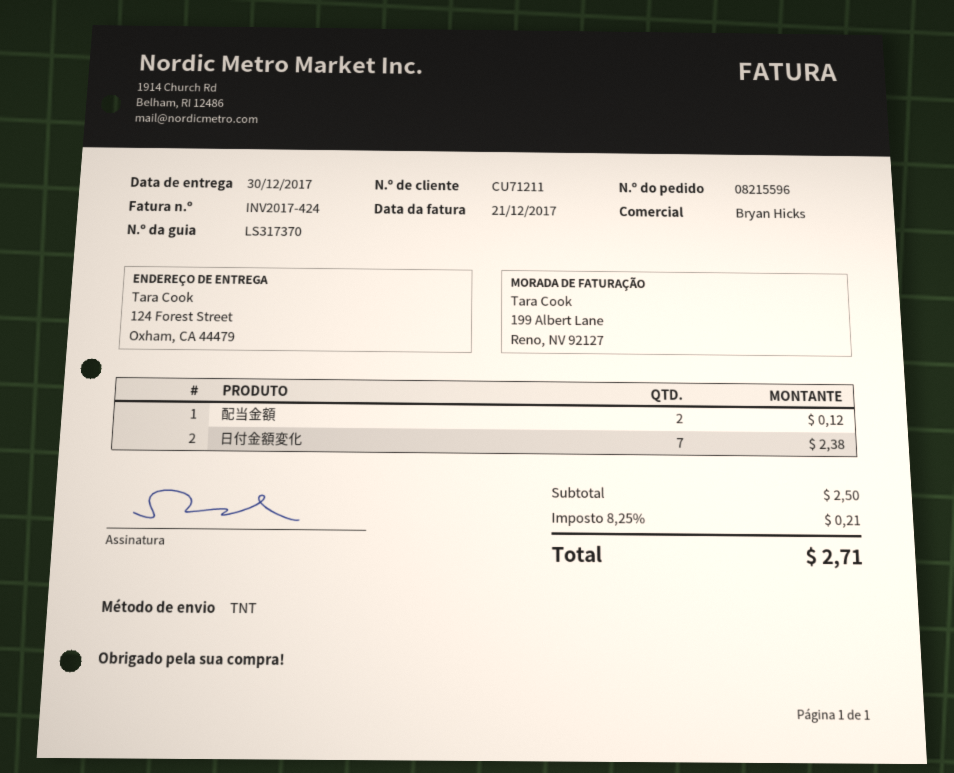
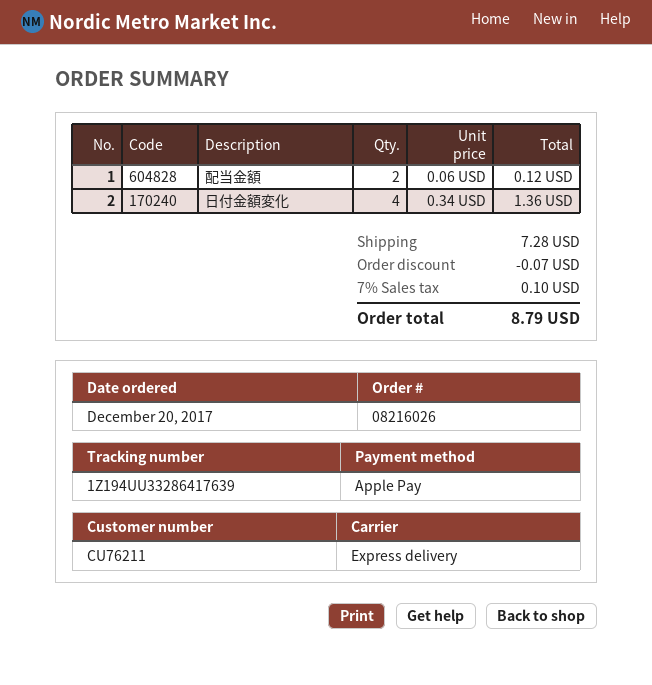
order number: 08215596 -> 08216026
customer number: CU71211 -> CU76211
shipping method: TNT -> express
日付金額変化: 7 for 2.38 -> 4 for 1.36
discount: none -> 0.07
shipping: none -> 7.28
tax: 8.25% = 0.21 -> 7% = 0.10
total: 2.71 -> 8.79

